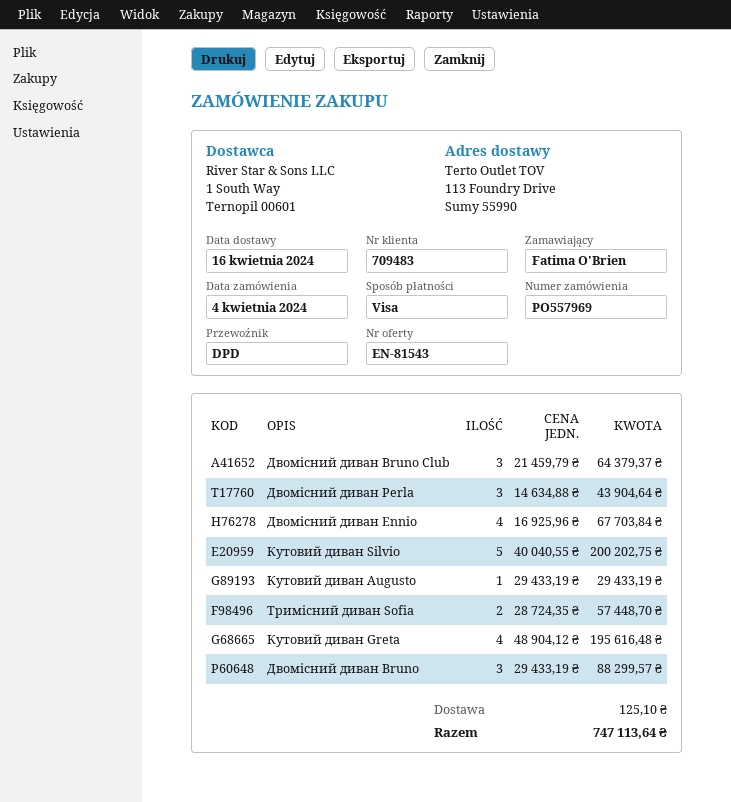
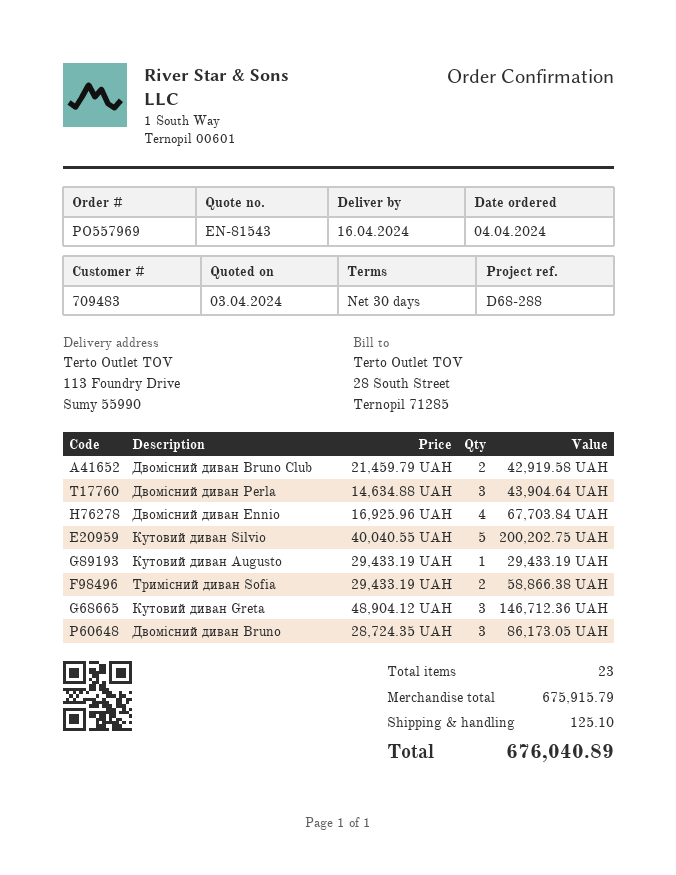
Двомісний диван Bruno Club: 3 x 21459.79 = 64379.37 -> 2 x 21459.79 = 42919.58
Тримісний диван Sofia: 2 x 28724.35 = 57448.70 -> 2 x 29433.19 = 58866.38
Кутовий диван Greta: 4 x 48904.12 = 195616.48 -> 3 x 48904.12 = 146712.36
Двомісний диван Bruno: 3 x 29433.19 = 88299.57 -> 3 x 28724.35 = 86173.05
total: 747113.64 -> 676040.89

